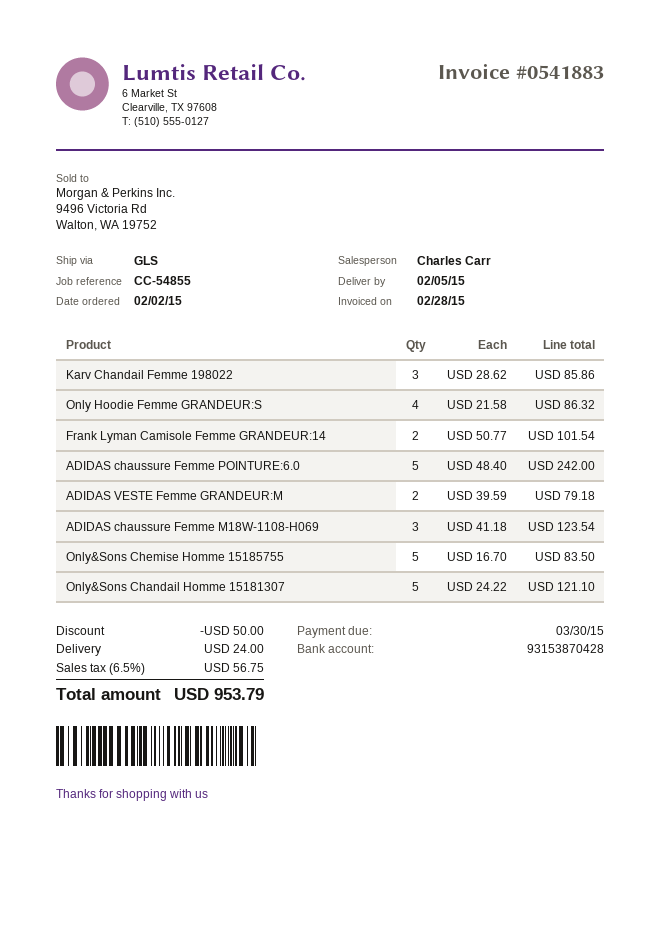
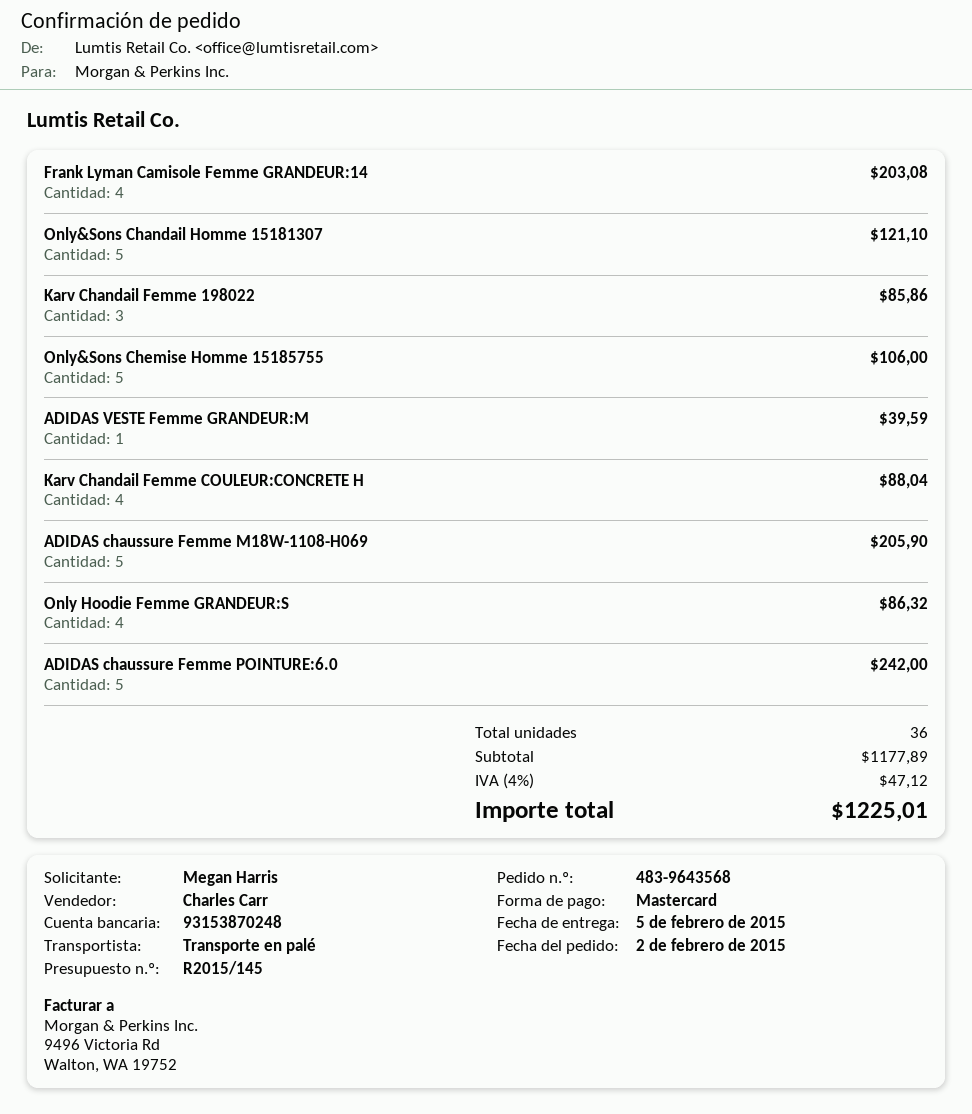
bank account: 93153870428 -> 93153870248
shipping method: GLS -> pallet freight
Frank Lyman Camisole Femme GRANDEUR:14: 2 for 101.54 -> 4 for 203.08
ADIDAS VESTE Femme GRANDEUR:M: 2 for 79.18 -> 1 for 39.59
ADIDAS chaussure Femme M18W-1108-H069: 3 for 123.54 -> 5 for 205.90
Only&Sons Chemise Homme 15185755: 5 for 83.50 -> 5 for 106.00
Karv Chandail Femme COULEUR:CONCRETE H: none -> 4 for 88.04
discount: 50.00 -> none
shipping: 24.00 -> none
tax: 6.5% = 56.75 -> 4% = 47.12
total: 953.79 -> 1225.01

